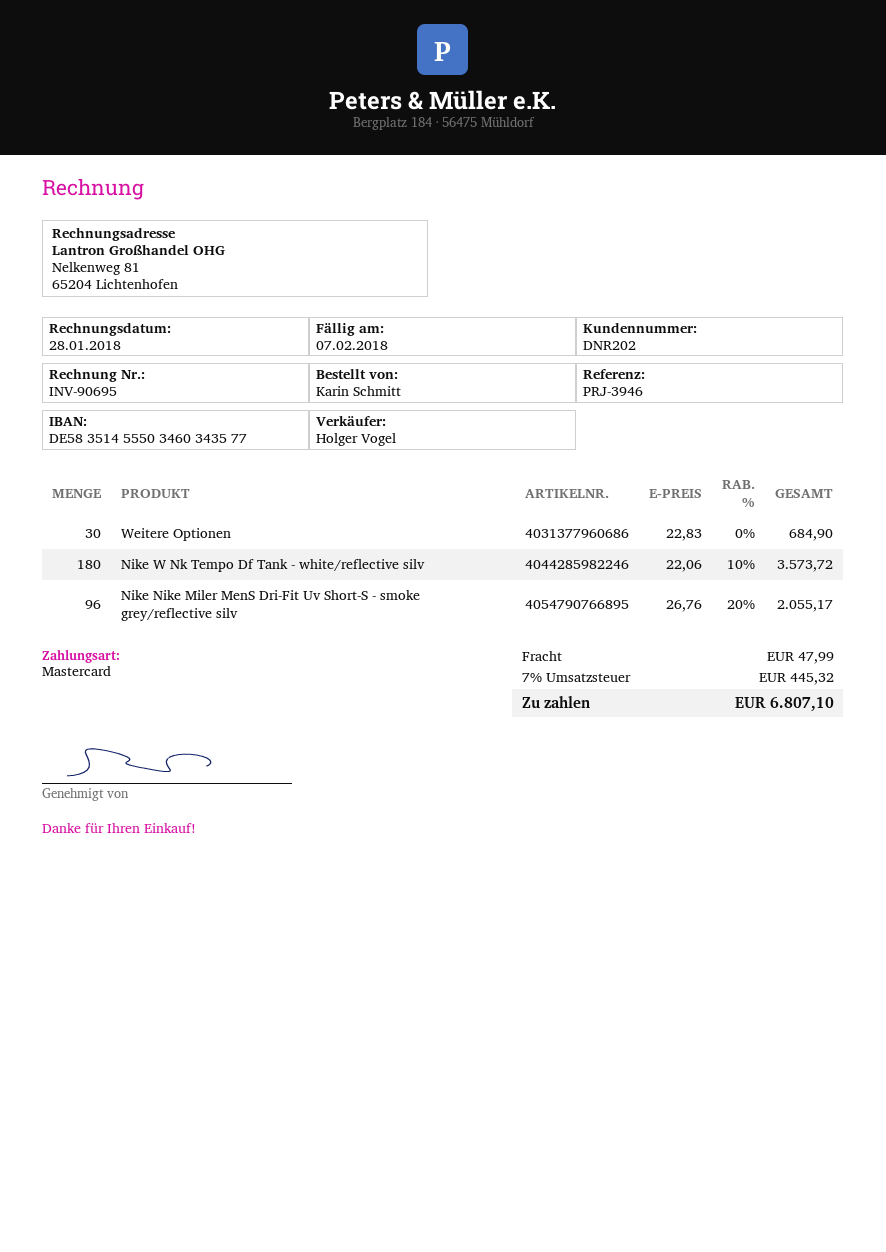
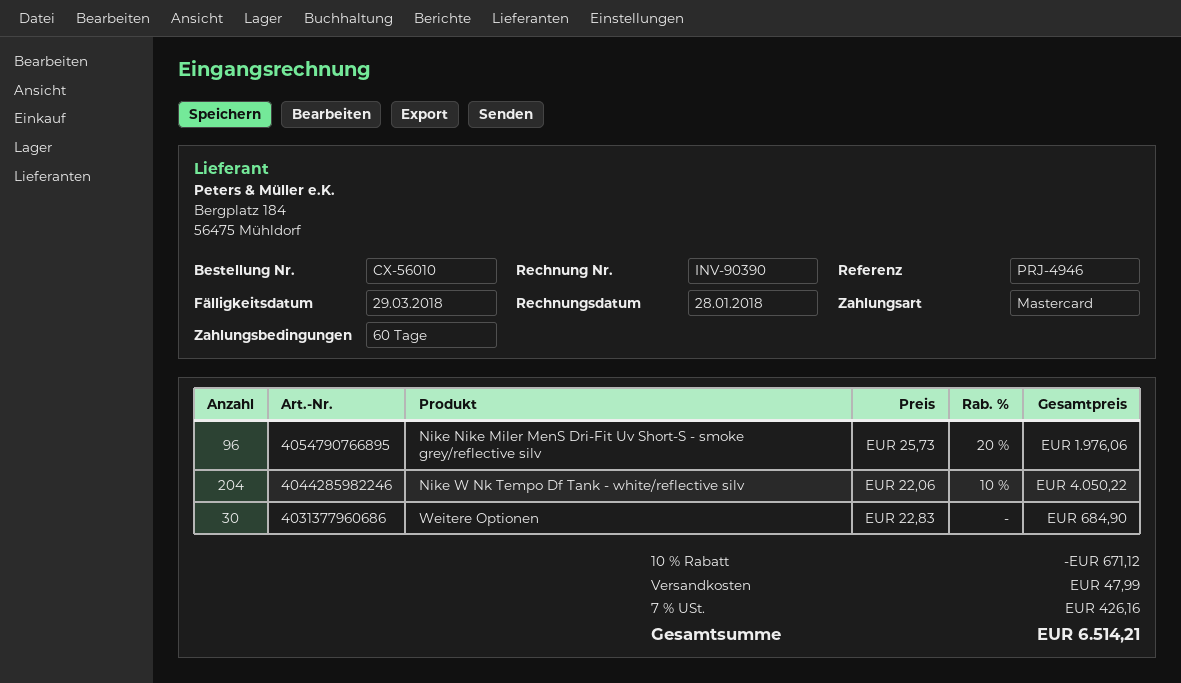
invoice number: INV-90695 -> INV-90390
due date: 2018-02-07 -> 2018-03-29
reference: PRJ-3946 -> PRJ-4946
Nike W Nk Tempo Df Tank - white/reflective silv: 180 x 22.06 - 10% = 3573.72 -> 204 x 22.06 - 10% = 4050.22
Nike Nike Miler MenS Dri-Fit Uv Short-S - smoke grey/reflective silv: 96 x 26.76 - 20% = 2055.17 -> 96 x 25.73 - 20% = 1976.06
discount: none -> 10% = 671.12
tax: 7% = 445.32 -> 7% = 426.16
total: 6807.10 -> 6514.21

